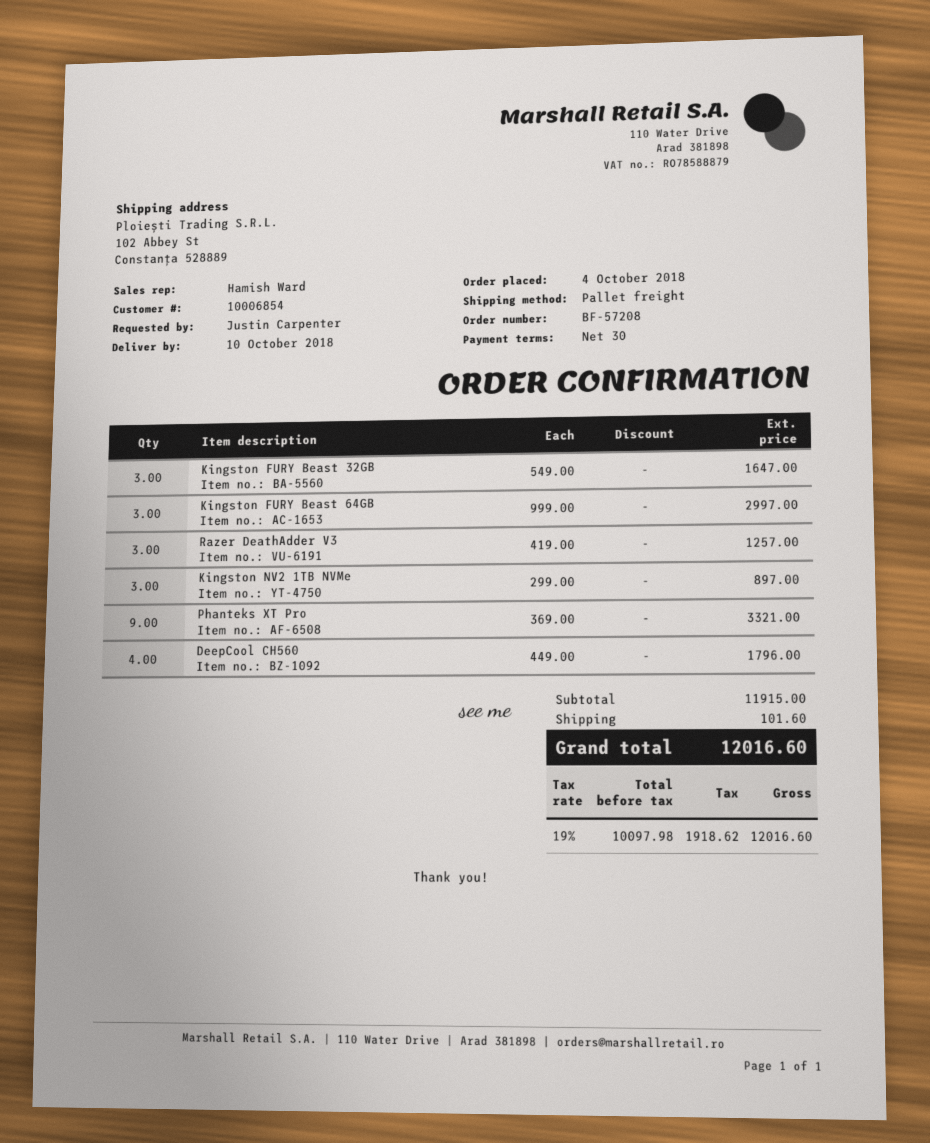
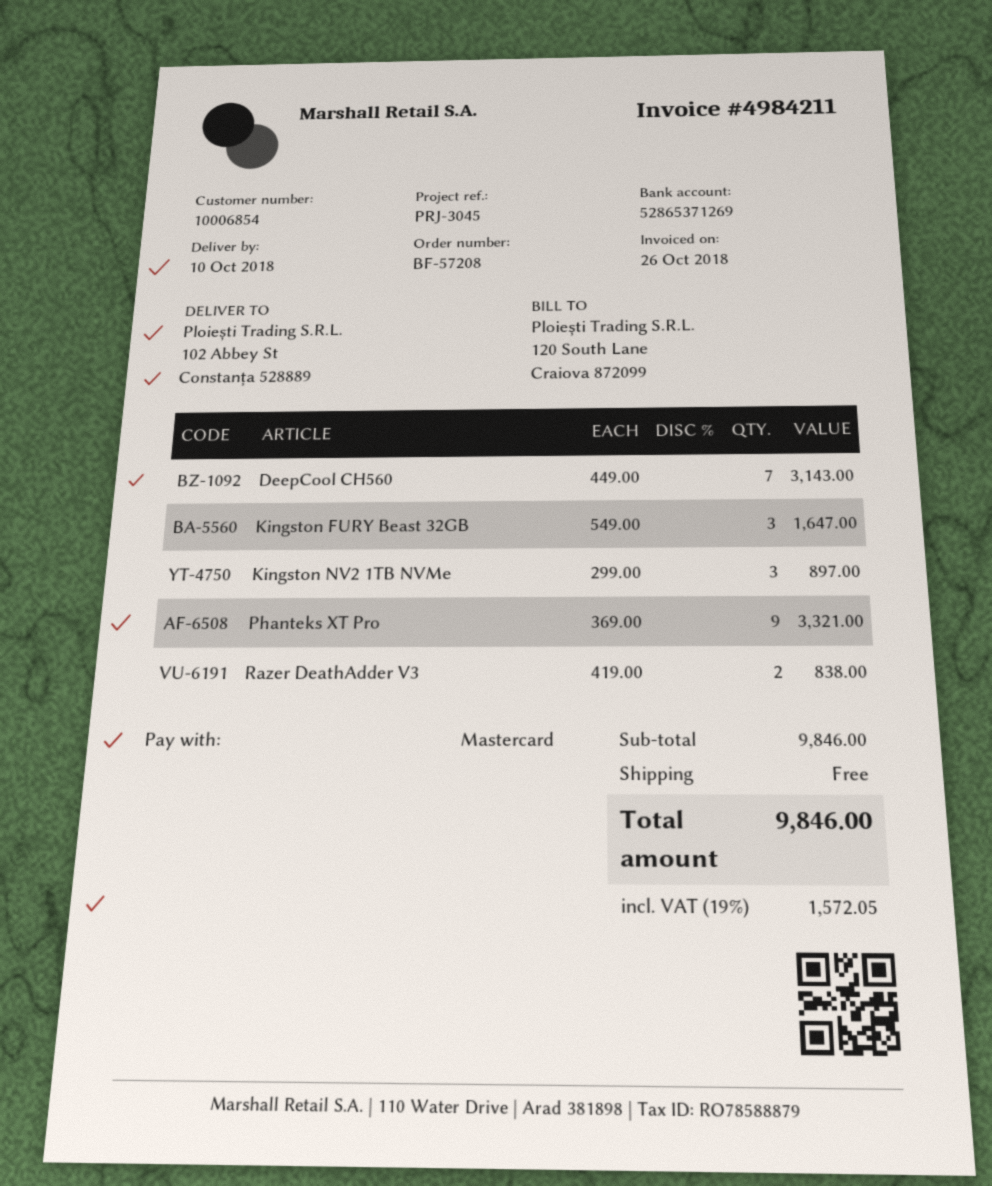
Kingston FURY Beast 64GB: 3 x 999.00 = 2997.00 -> none
Razer DeathAdder V3: 3 x 419.00 = 1257.00 -> 2 x 419.00 = 838.00
DeepCool CH560: 4 x 449.00 = 1796.00 -> 7 x 449.00 = 3143.00
subtotal: 11915.00 -> 9846.00
shipping: 101.60 -> 0.00
tax: 19% = 1918.62 -> 19% = 1572.05
total: 12016.60 -> 9846.00

